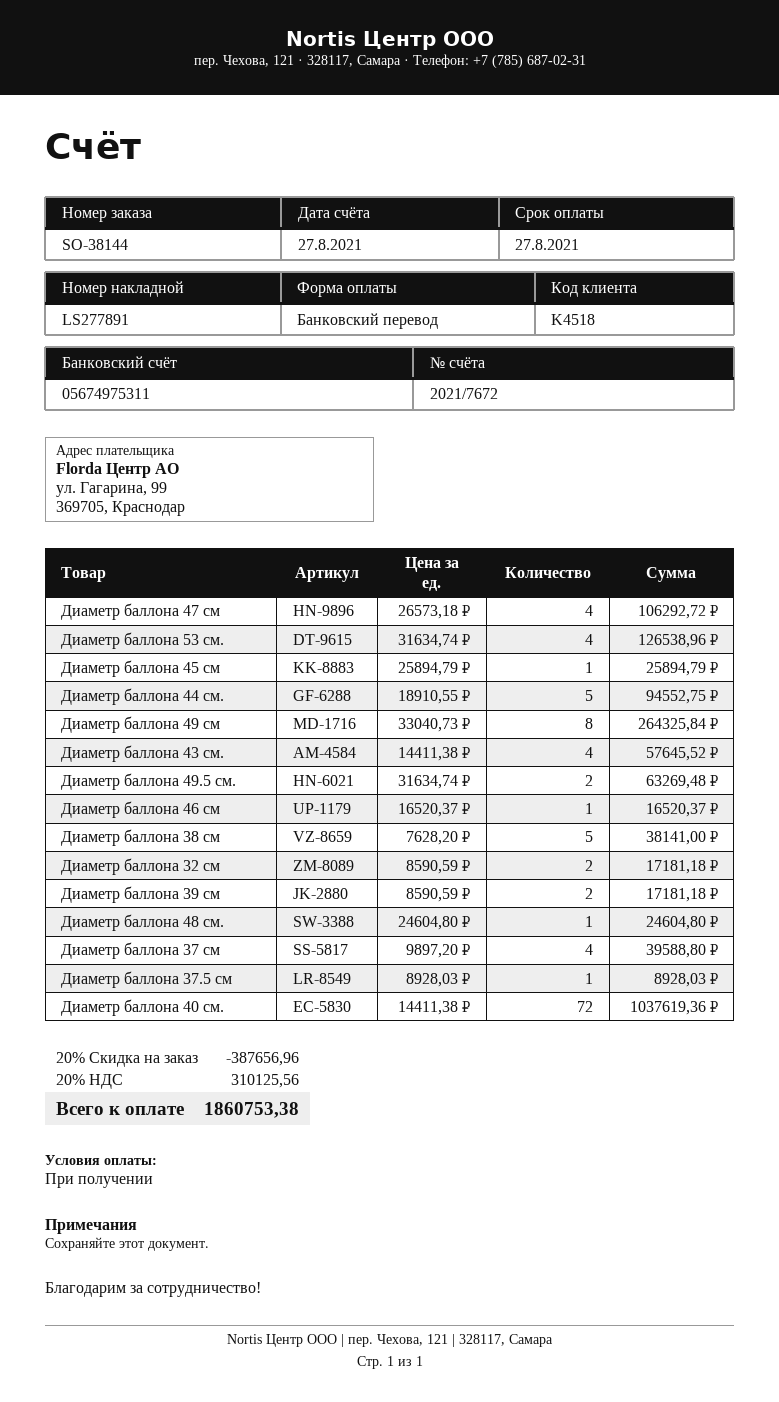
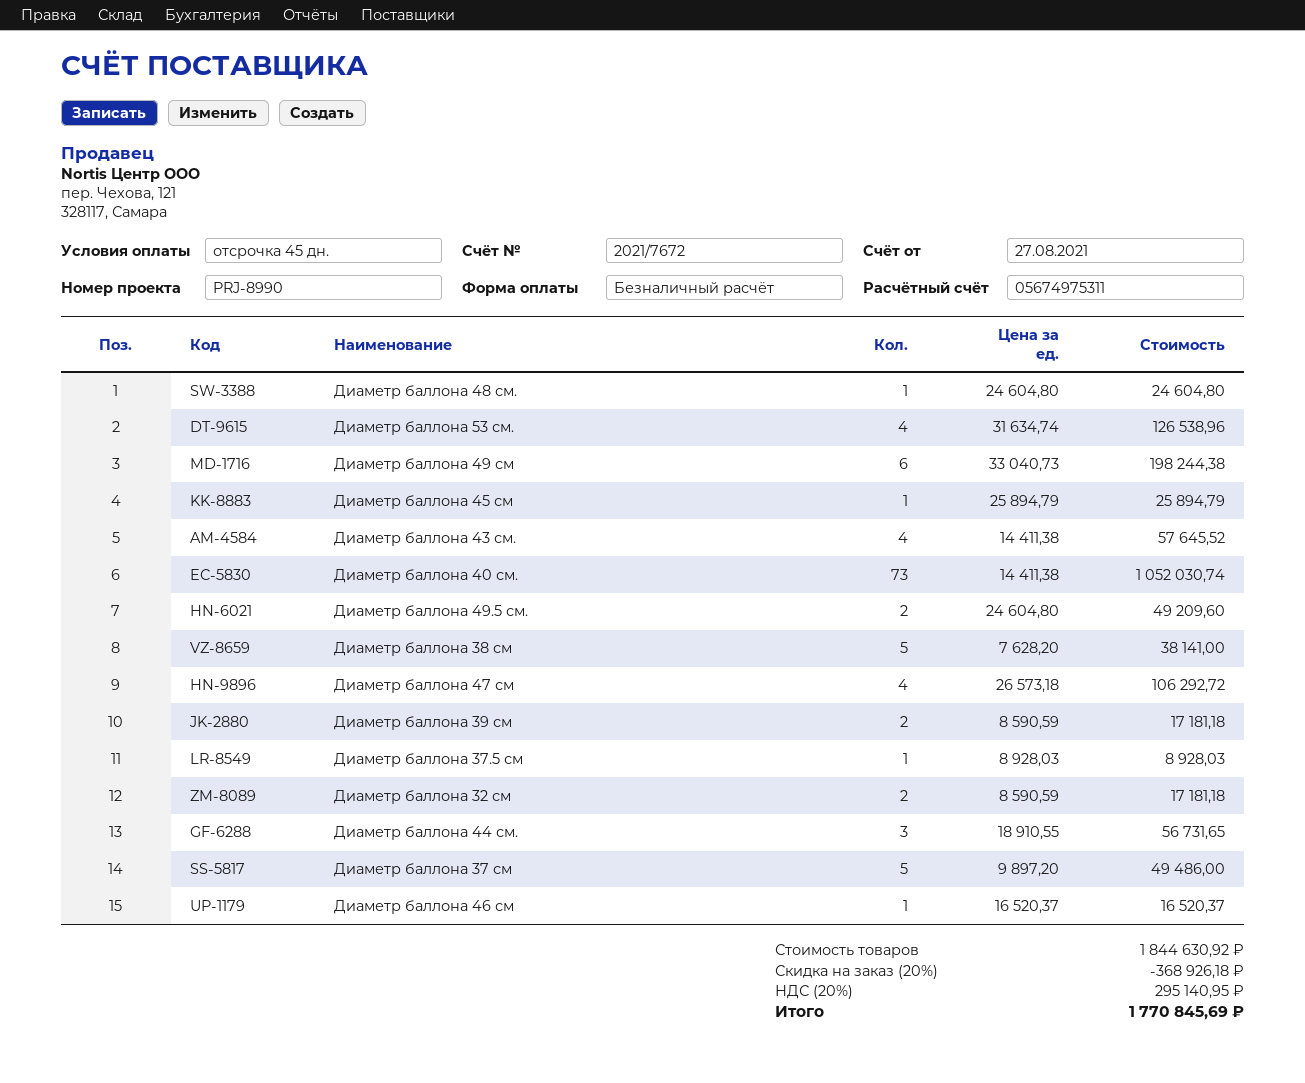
payment terms: on receipt -> 45 days
Диаметр баллона 44 см.: 5 x 18910.55 = 94552.75 -> 3 x 18910.55 = 56731.65
Диаметр баллона 49 см: 8 x 33040.73 = 264325.84 -> 6 x 33040.73 = 198244.38
Диаметр баллона 49.5 см.: 2 x 31634.74 = 63269.48 -> 2 x 24604.80 = 49209.60
Диаметр баллона 37 см: 4 x 9897.20 = 39588.80 -> 5 x 9897.20 = 49486.00
Диаметр баллона 40 см.: 72 x 14411.38 = 1037619.36 -> 73 x 14411.38 = 1052030.74
discount: 20% = 387656.96 -> 20% = 368926.18
tax: 20% = 310125.56 -> 20% = 295140.95
total: 1860753.38 -> 1770845.69

